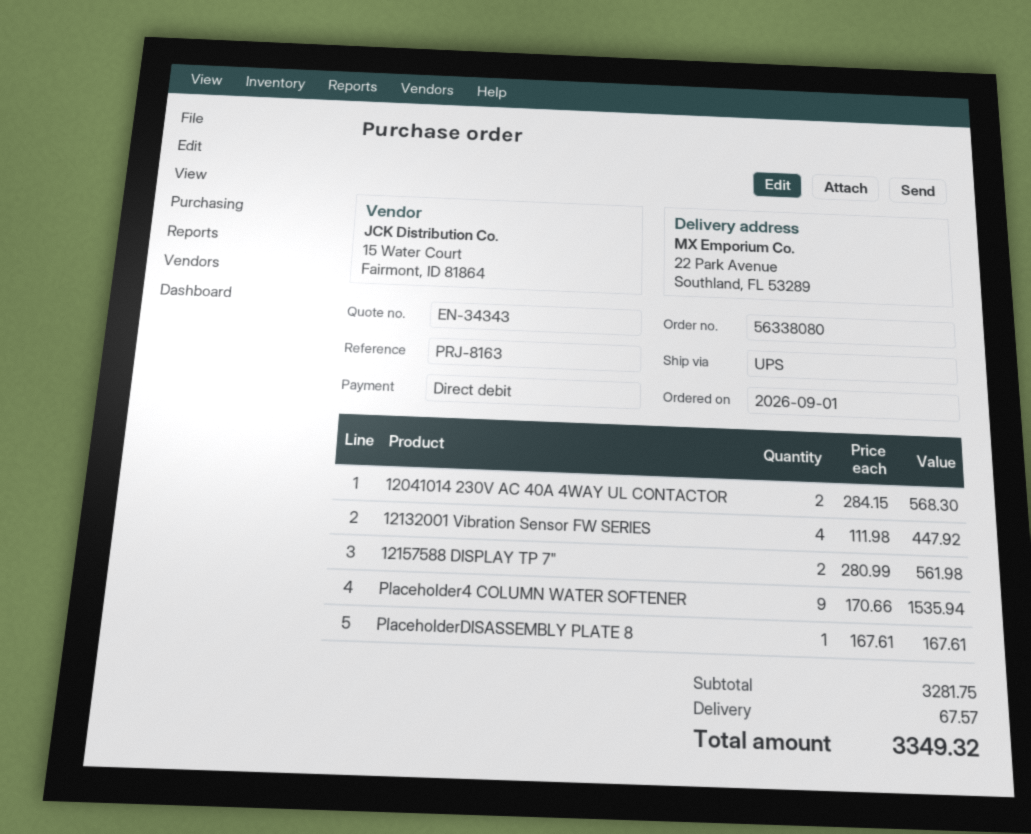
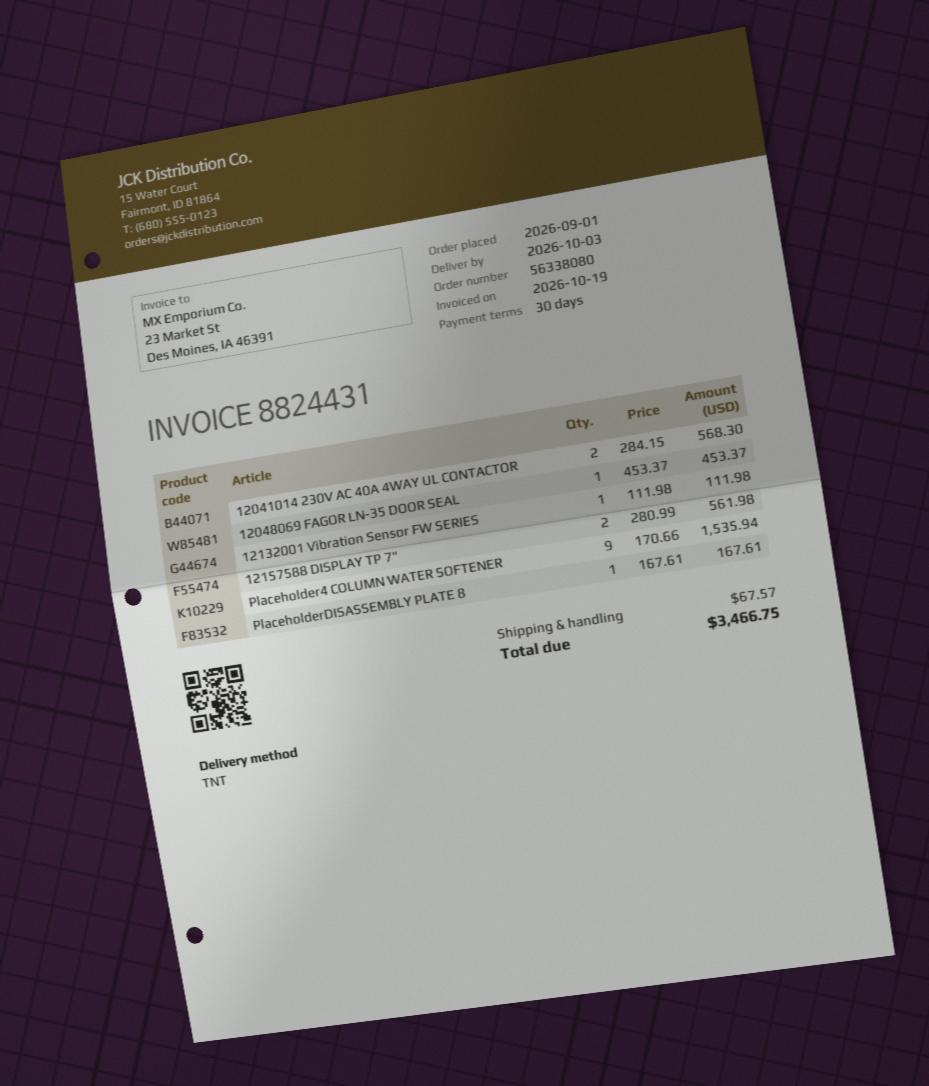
shipping method: UPS -> TNT
12132001 Vibration Sensor FW SERIES: 4 x 111.98 = 447.92 -> 1 x 111.98 = 111.98
12048069 FAGOR LN-35 DOOR SEAL: none -> 1 x 453.37 = 453.37
total: 3349.32 -> 3466.75

